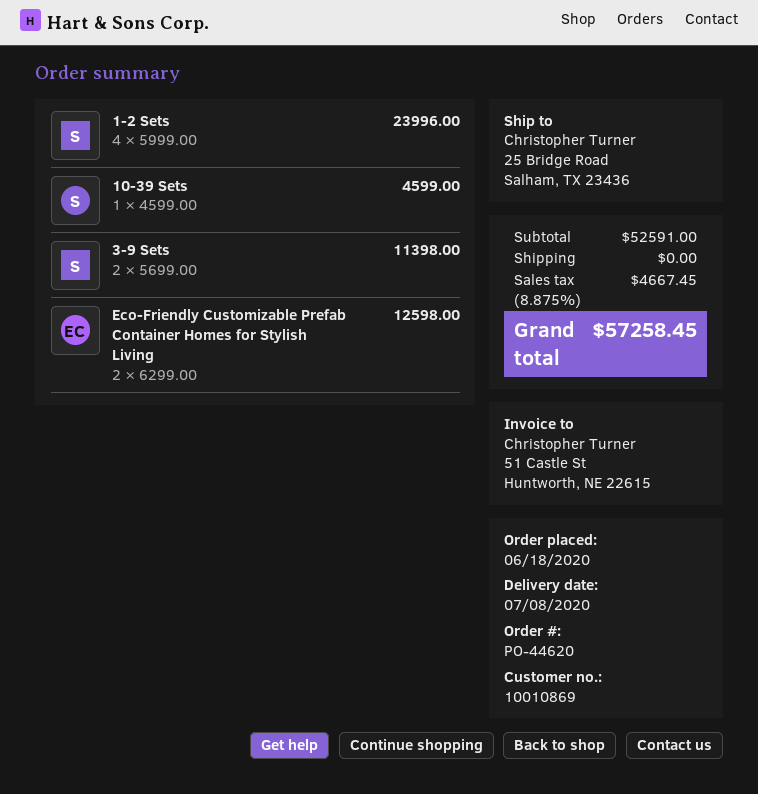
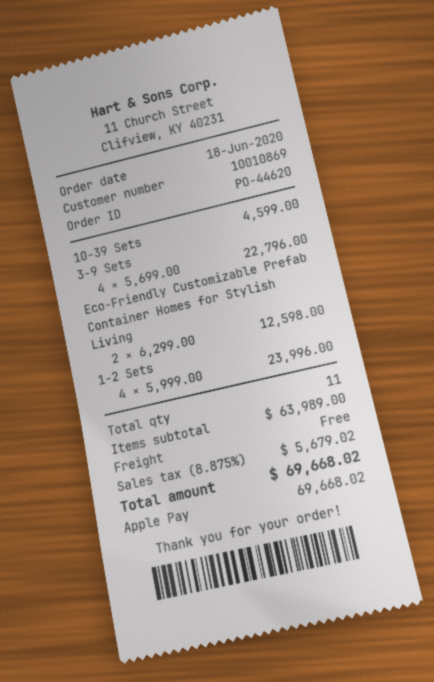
3-9 Sets: 2 x 5699.00 = 11398.00 -> 4 x 5699.00 = 22796.00
subtotal: 52591.00 -> 63989.00
tax: 8.875% = 4667.45 -> 8.875% = 5679.02
total: 57258.45 -> 69668.02

